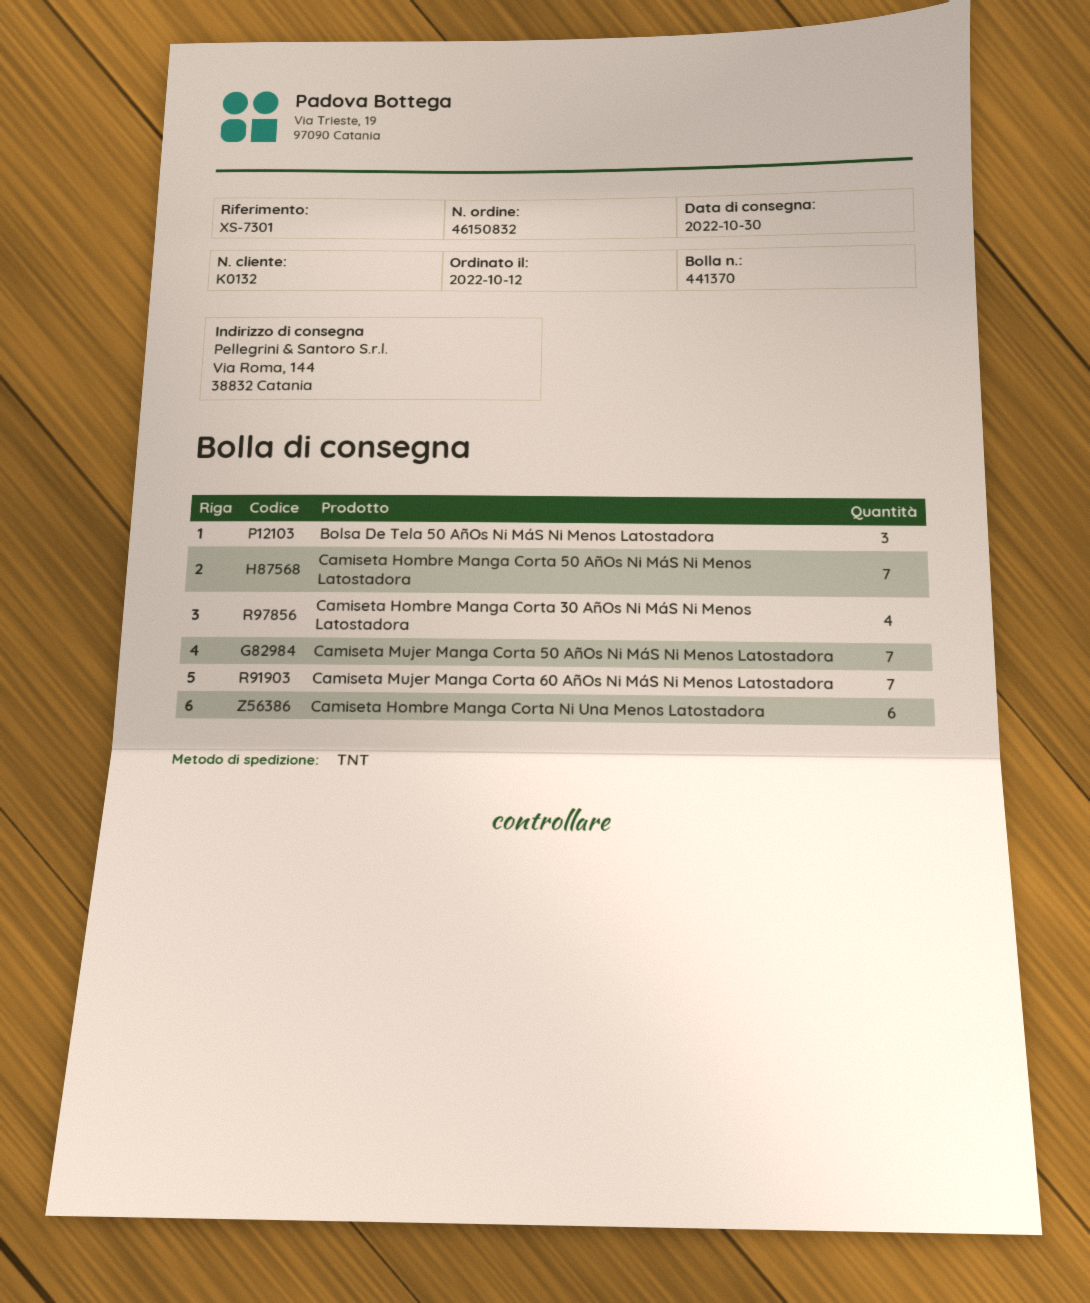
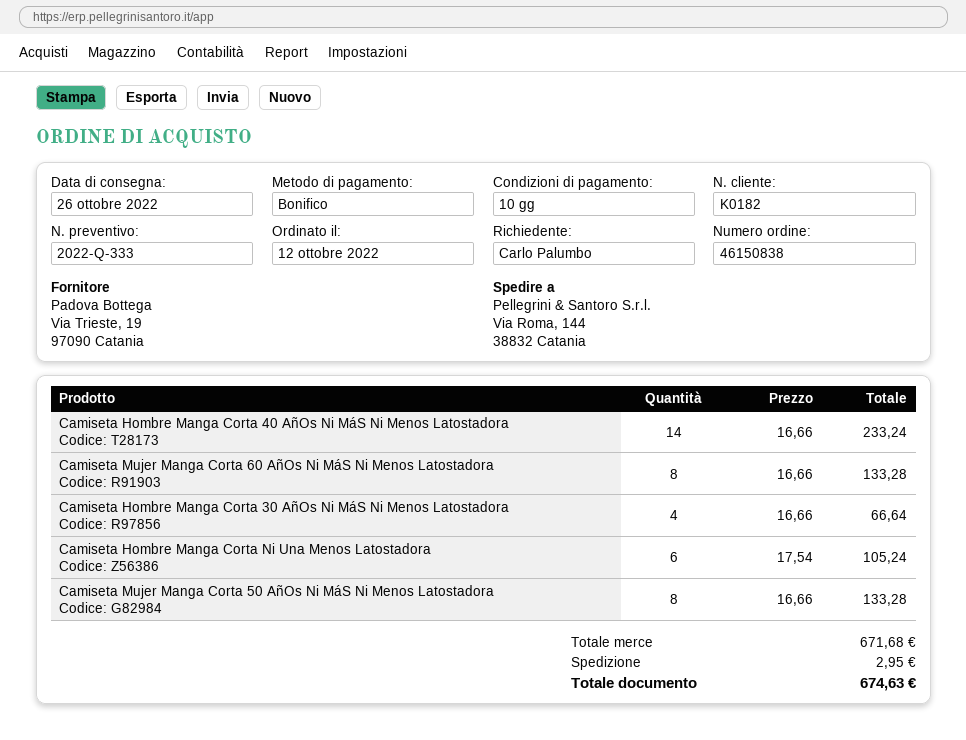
order number: 46150832 -> 46150838
delivery date: 2022-10-30 -> 2022-10-26
customer number: K0132 -> K0182
Bolsa De Tela 50 AñOs Ni MáS Ni Menos Latostadora: 3 -> none
Camiseta Hombre Manga Corta 50 AñOs Ni MáS Ni Menos Latostadora: 7 -> none
Camiseta Mujer Manga Corta 50 AñOs Ni MáS Ni Menos Latostadora: 7 -> 8
Camiseta Mujer Manga Corta 60 AñOs Ni MáS Ni Menos Latostadora: 7 -> 8
Camiseta Hombre Manga Corta 40 AñOs Ni MáS Ni Menos Latostadora: none -> 14

